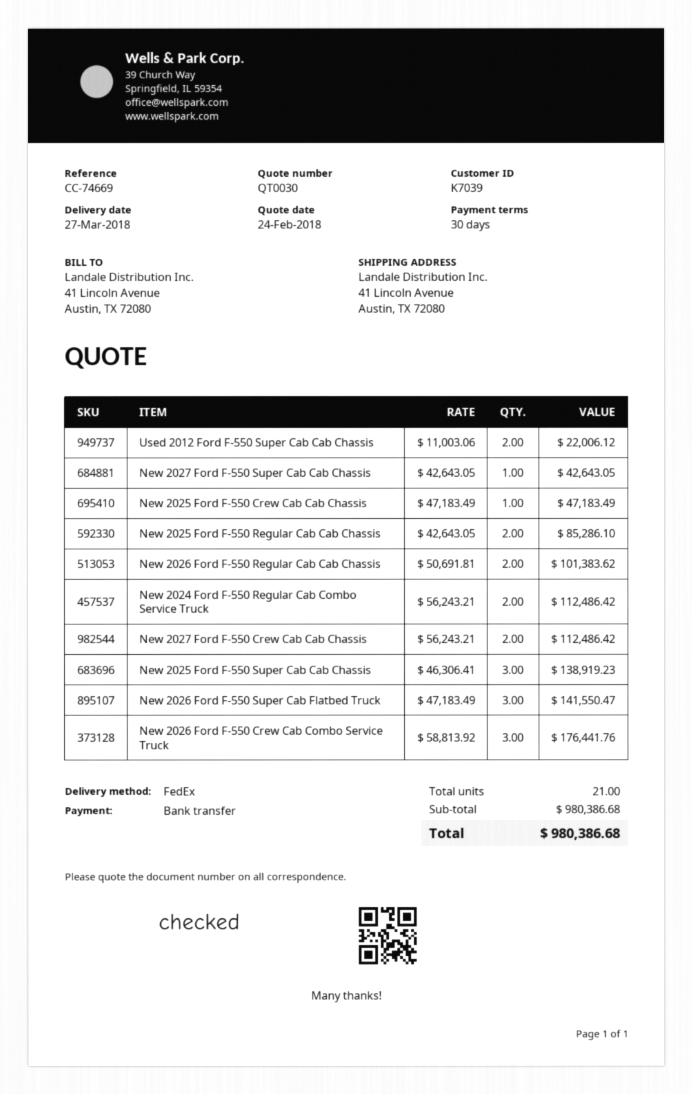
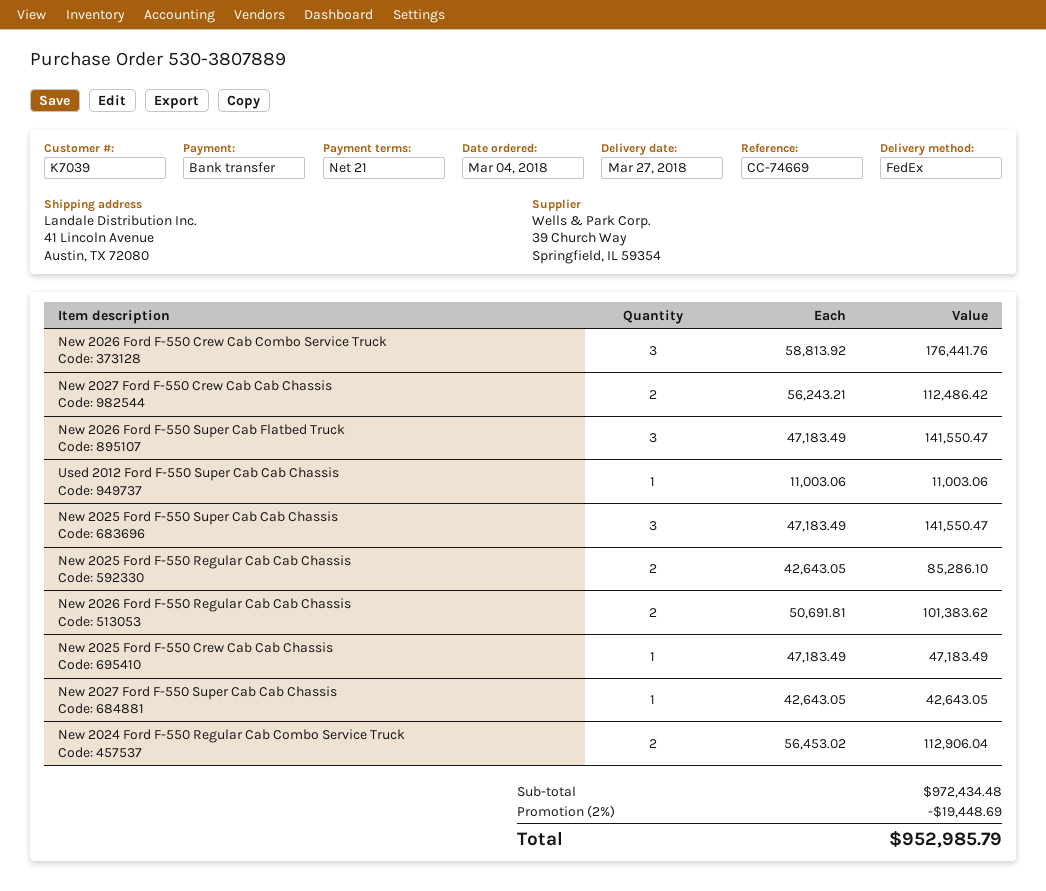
payment terms: 30 days -> 21 days
Used 2012 Ford F-550 Super Cab Cab Chassis: 2 x 11003.06 = 22006.12 -> 1 x 11003.06 = 11003.06
New 2024 Ford F-550 Regular Cab Combo Service Truck: 2 x 56243.21 = 112486.42 -> 2 x 56453.02 = 112906.04
New 2025 Ford F-550 Super Cab Cab Chassis: 3 x 46306.41 = 138919.23 -> 3 x 47183.49 = 141550.47
subtotal: 980386.68 -> 972434.48
discount: none -> 2% = 19448.69
total: 980386.68 -> 952985.79

